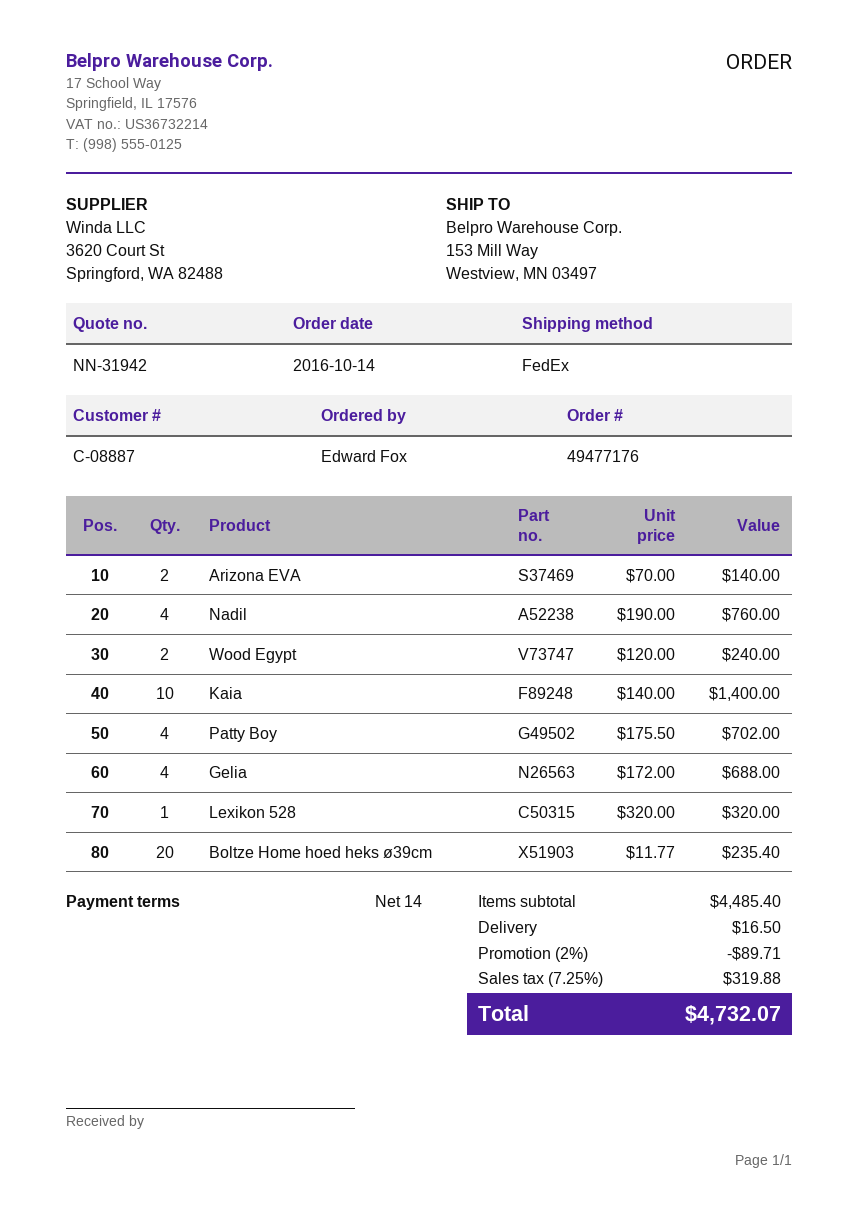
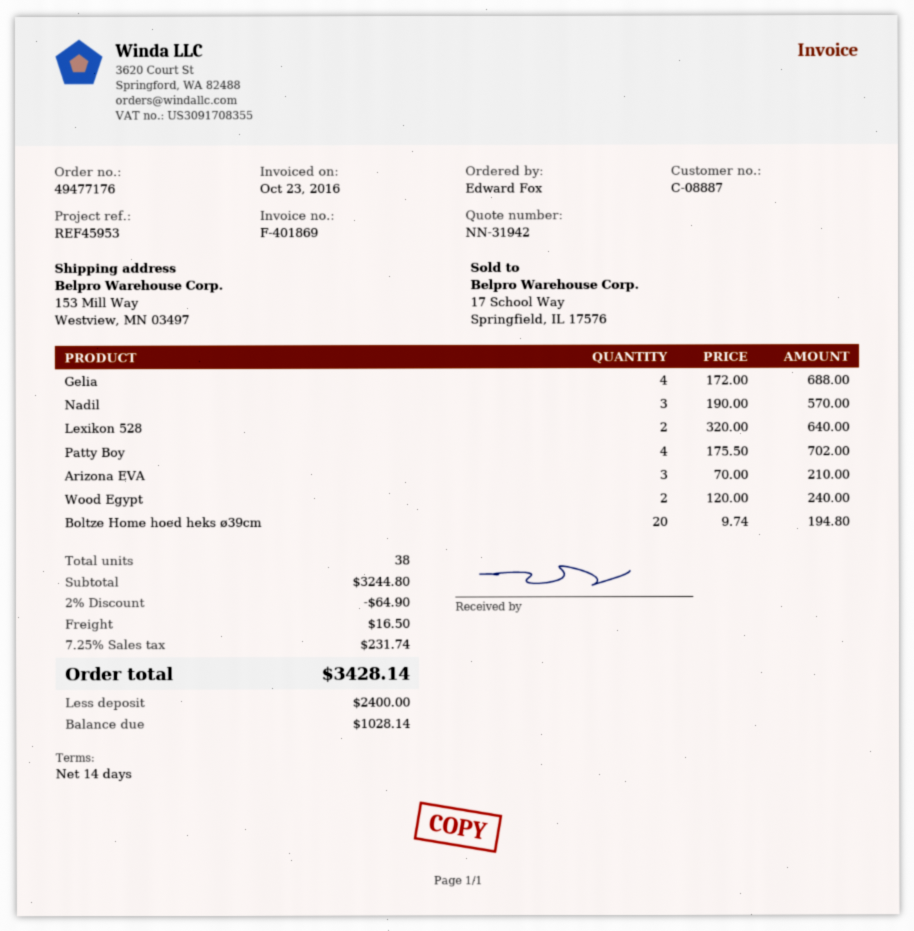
Arizona EVA: 2 x 70.00 = 140.00 -> 3 x 70.00 = 210.00
Nadil: 4 x 190.00 = 760.00 -> 3 x 190.00 = 570.00
Kaia: 10 x 140.00 = 1400.00 -> none
Lexikon 528: 1 x 320.00 = 320.00 -> 2 x 320.00 = 640.00
Boltze Home hoed heks ø39cm: 20 x 11.77 = 235.40 -> 20 x 9.74 = 194.80
subtotal: 4485.40 -> 3244.80
discount: 2% = 89.71 -> 2% = 64.90
tax: 7.25% = 319.88 -> 7.25% = 231.74
total: 4732.07 -> 3428.14

